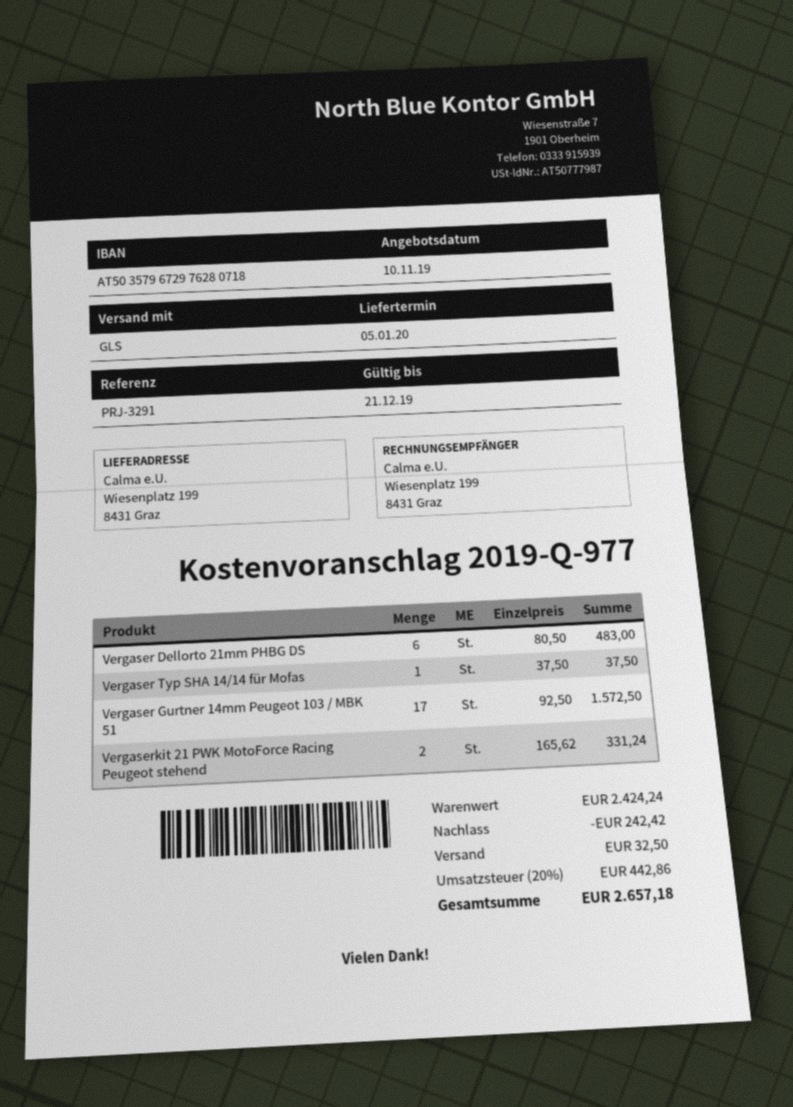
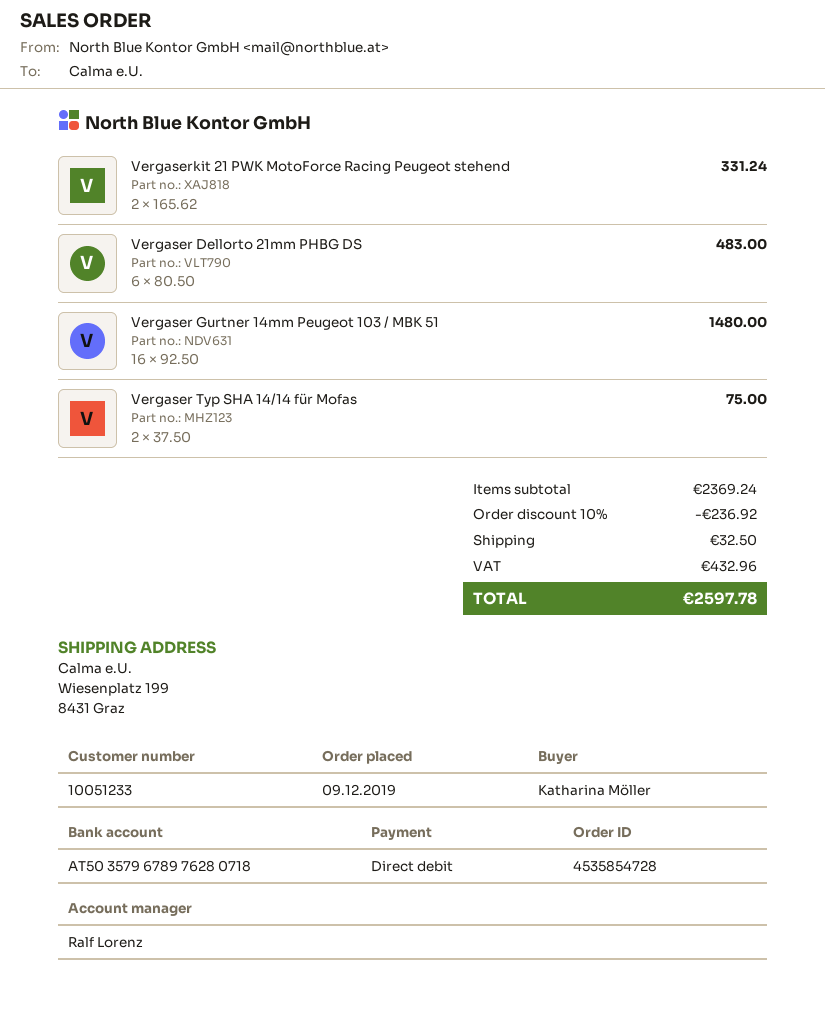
bank account: AT503579672976280718 -> AT503579678976280718
Vergaser Typ SHA 14/14 für Mofas: 1 x 37.50 = 37.50 -> 2 x 37.50 = 75.00
Vergaser Gurtner 14mm Peugeot 103 / MBK 51: 17 x 92.50 = 1572.50 -> 16 x 92.50 = 1480.00
subtotal: 2424.24 -> 2369.24
discount: 242.42 -> 236.92
tax: 442.86 -> 432.96
total: 2657.18 -> 2597.78

